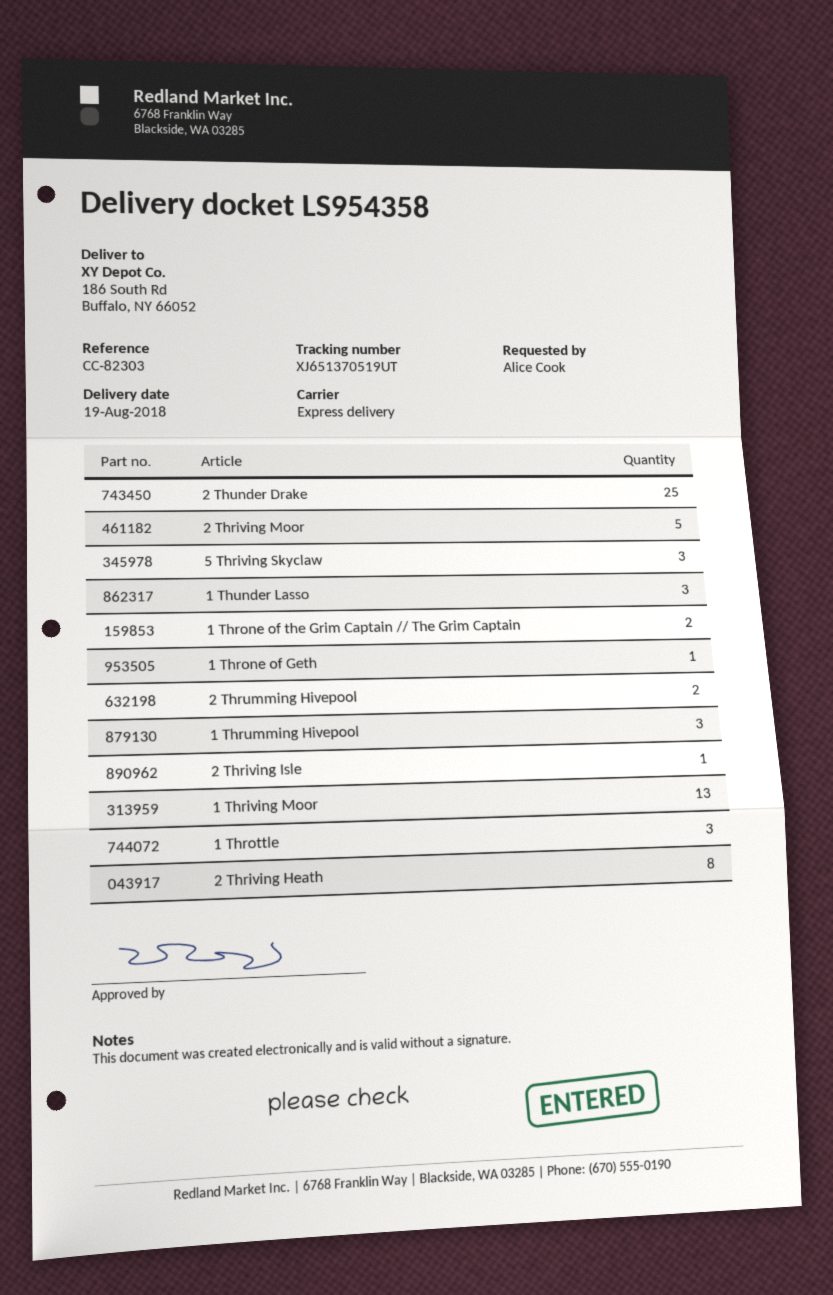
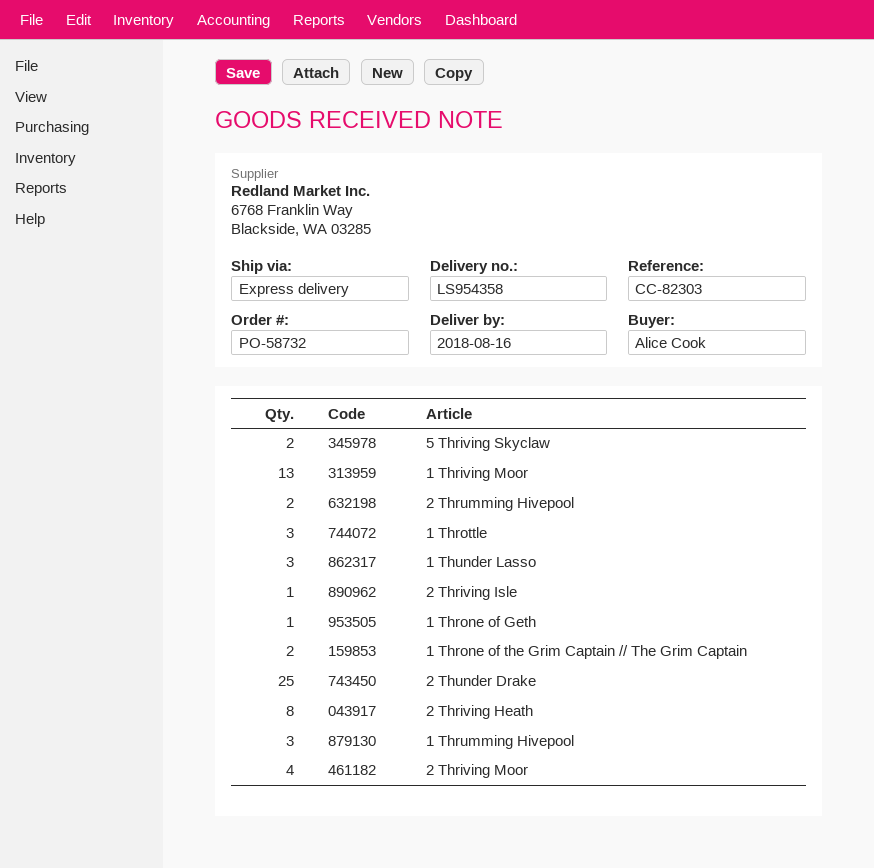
delivery date: 2018-08-19 -> 2018-08-16
2 Thriving Moor: 5 -> 4
5 Thriving Skyclaw: 3 -> 2

